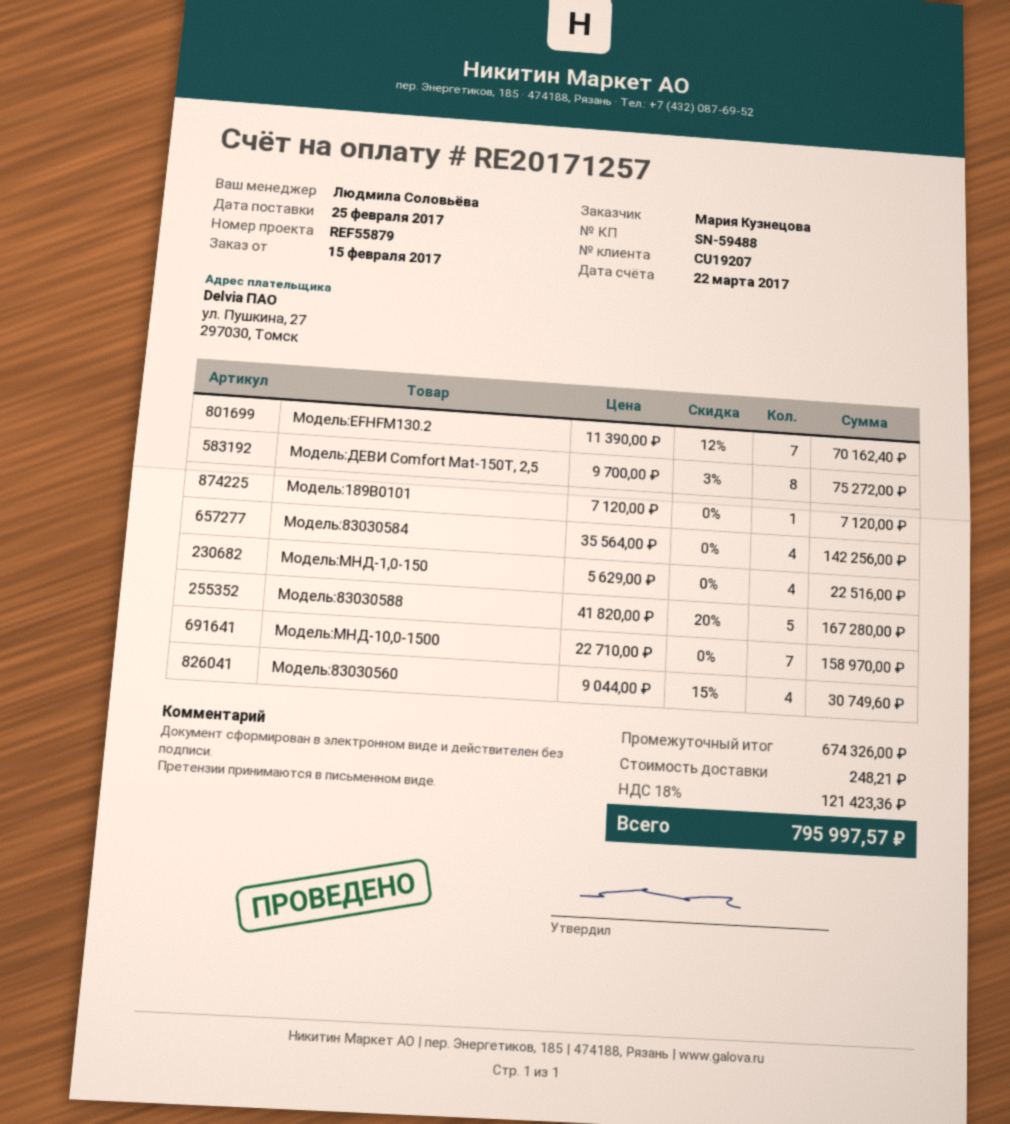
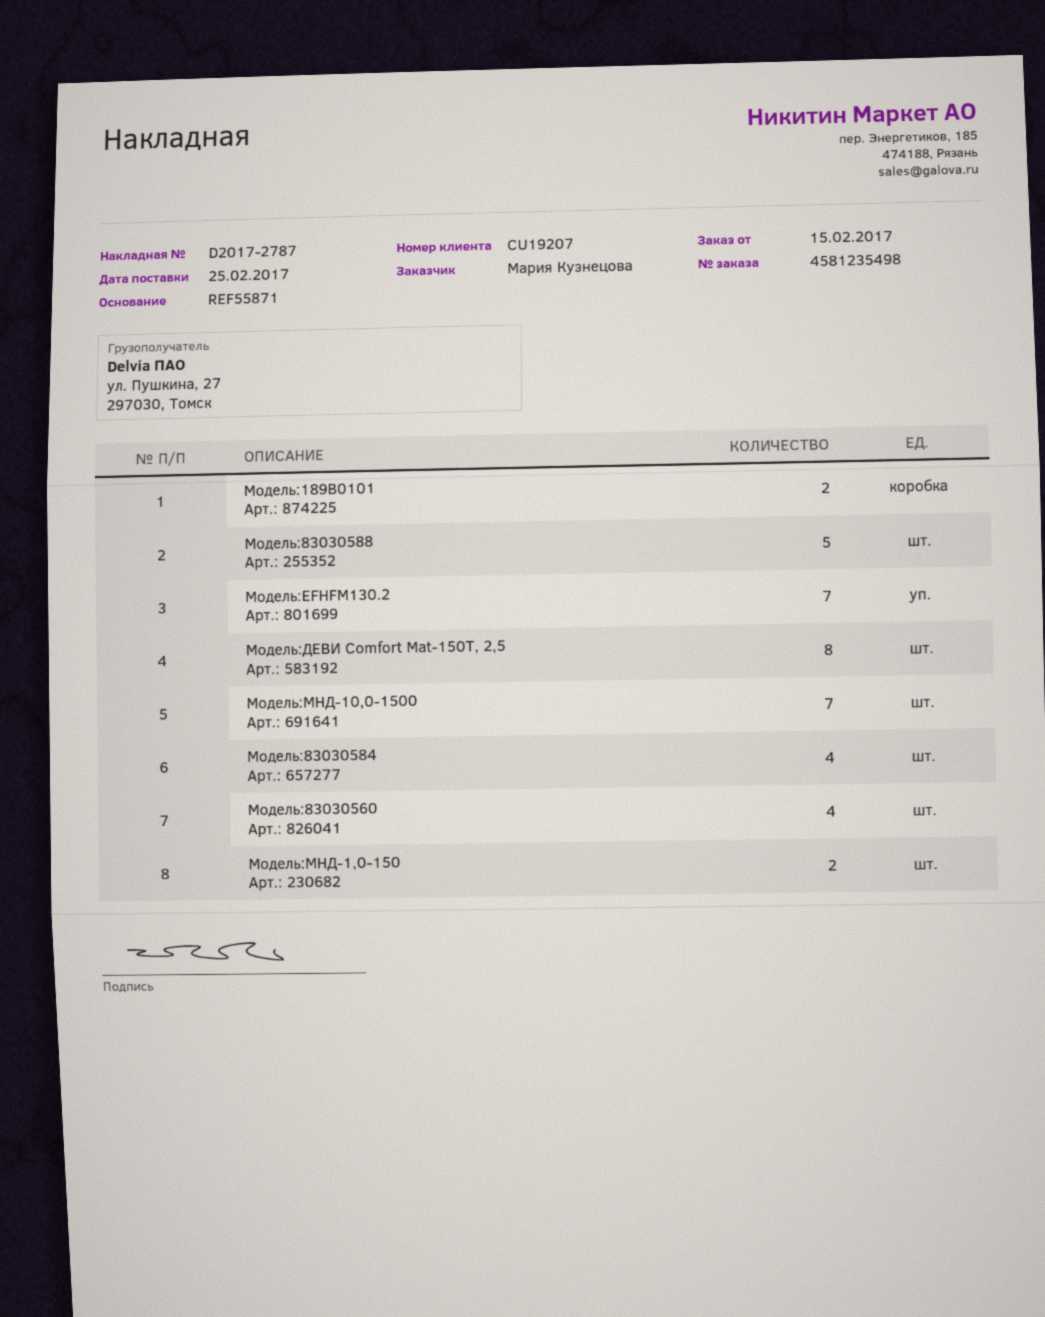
reference: REF55879 -> REF55871
Модель:189B0101: 1 -> 2
Модель:МНД-1,0-150: 4 -> 2

